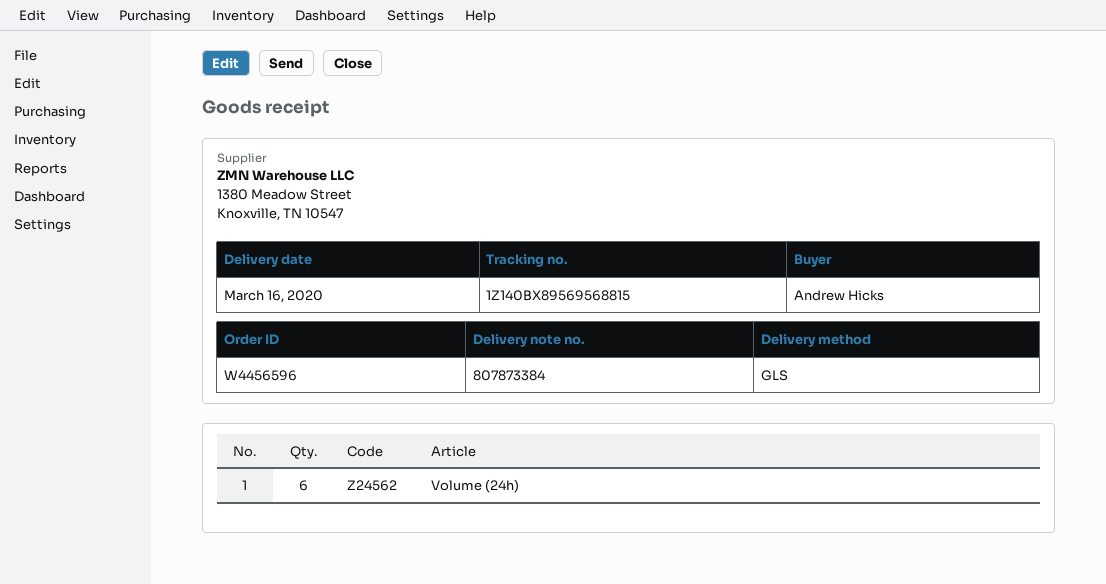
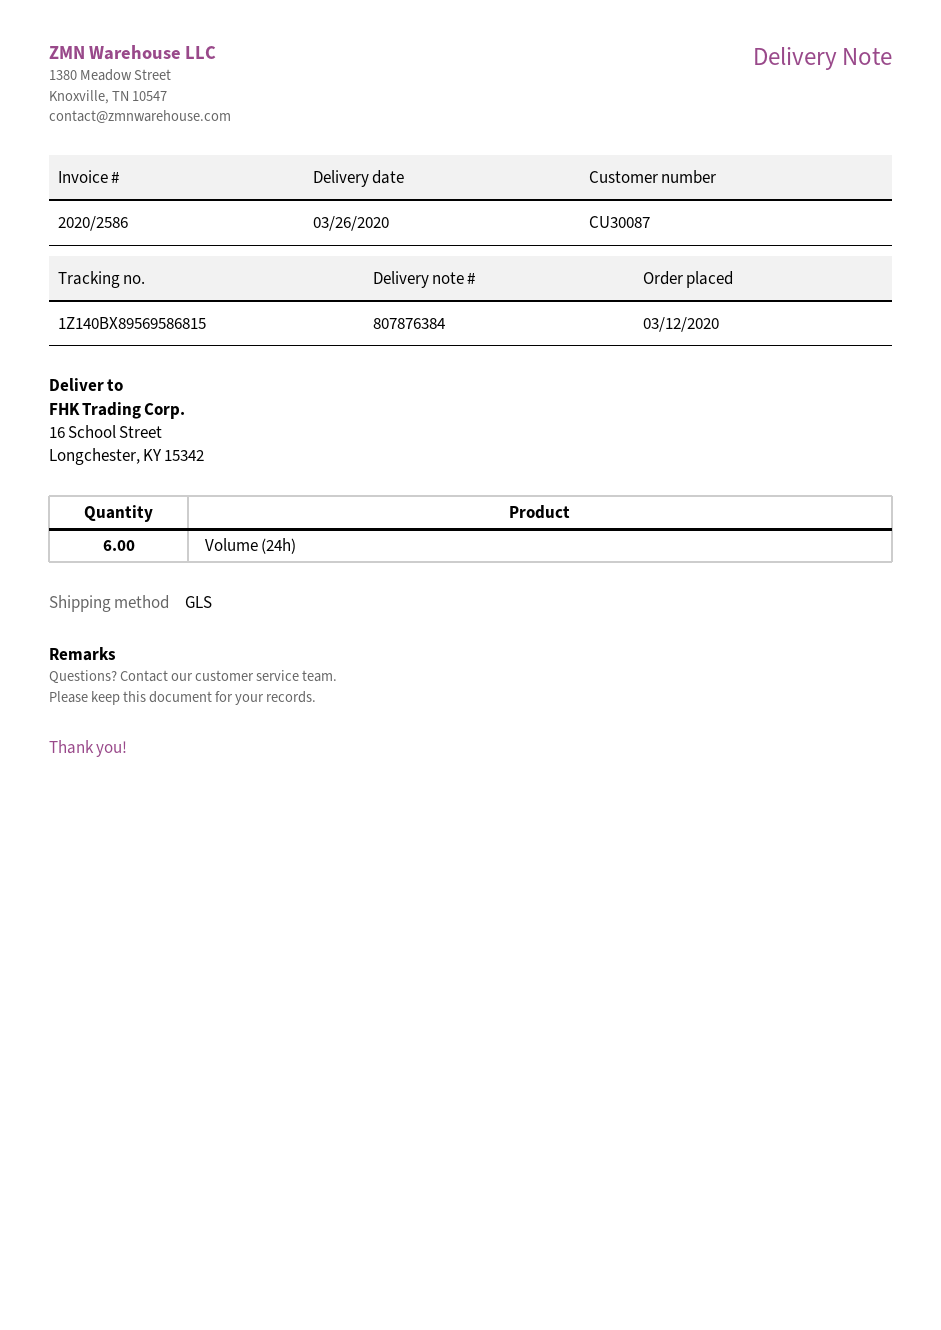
delivery note number: 807873384 -> 807876384
delivery date: 2020-03-16 -> 2020-03-26
tracking number: 1Z140BX89569568815 -> 1Z140BX89569586815

